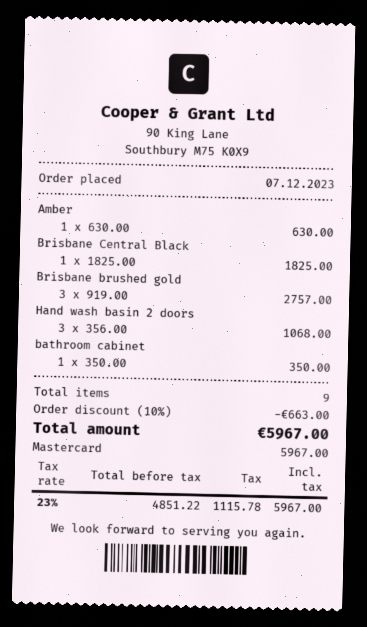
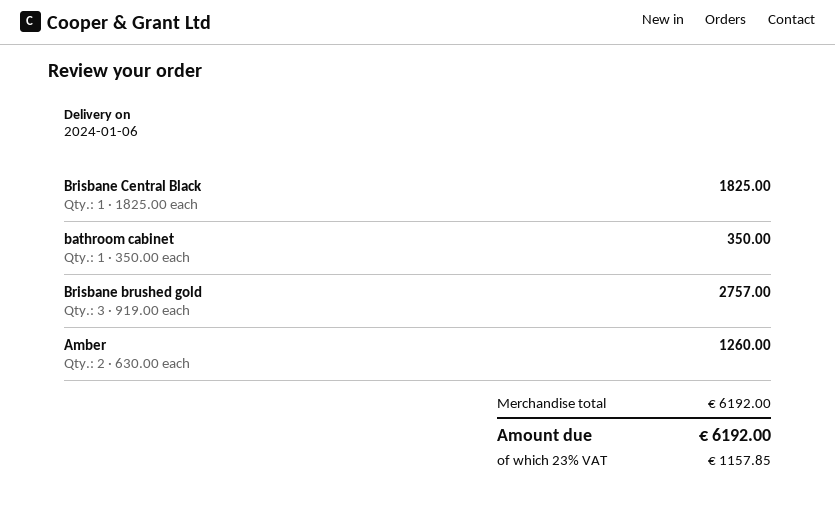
Amber: 1 x 630.00 = 630.00 -> 2 x 630.00 = 1260.00
Hand wash basin 2 doors: 3 x 356.00 = 1068.00 -> none
discount: 10% = 663.00 -> none
tax: 23% = 1115.78 -> 23% = 1157.85
total: 5967.00 -> 6192.00

